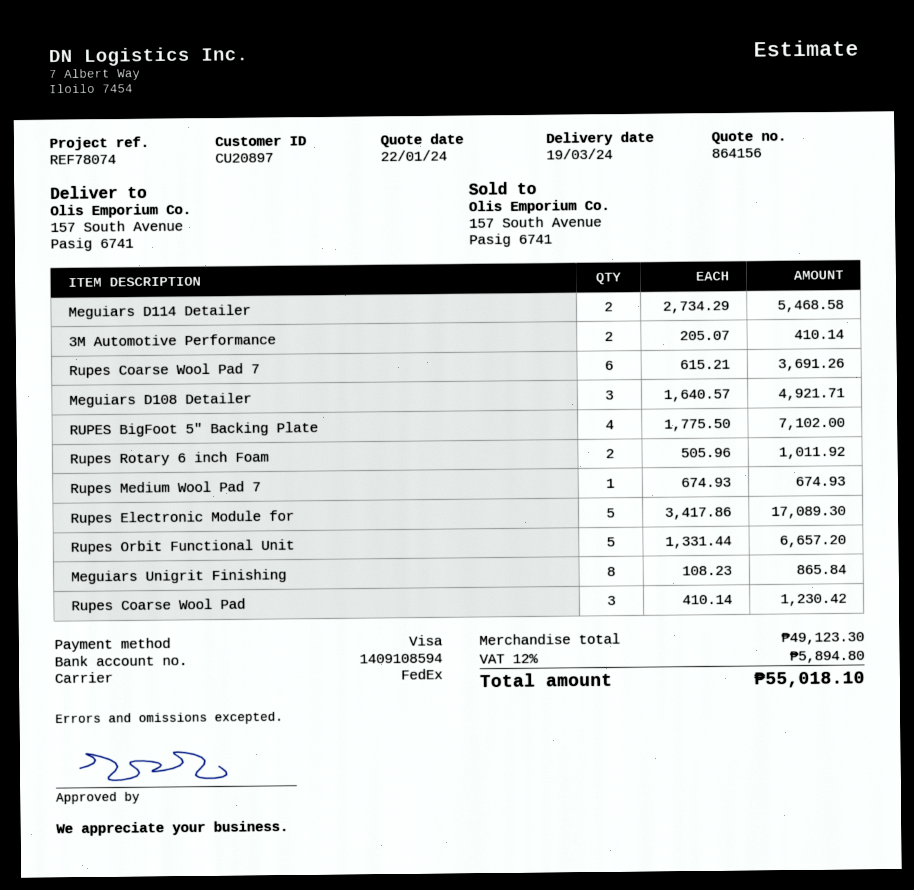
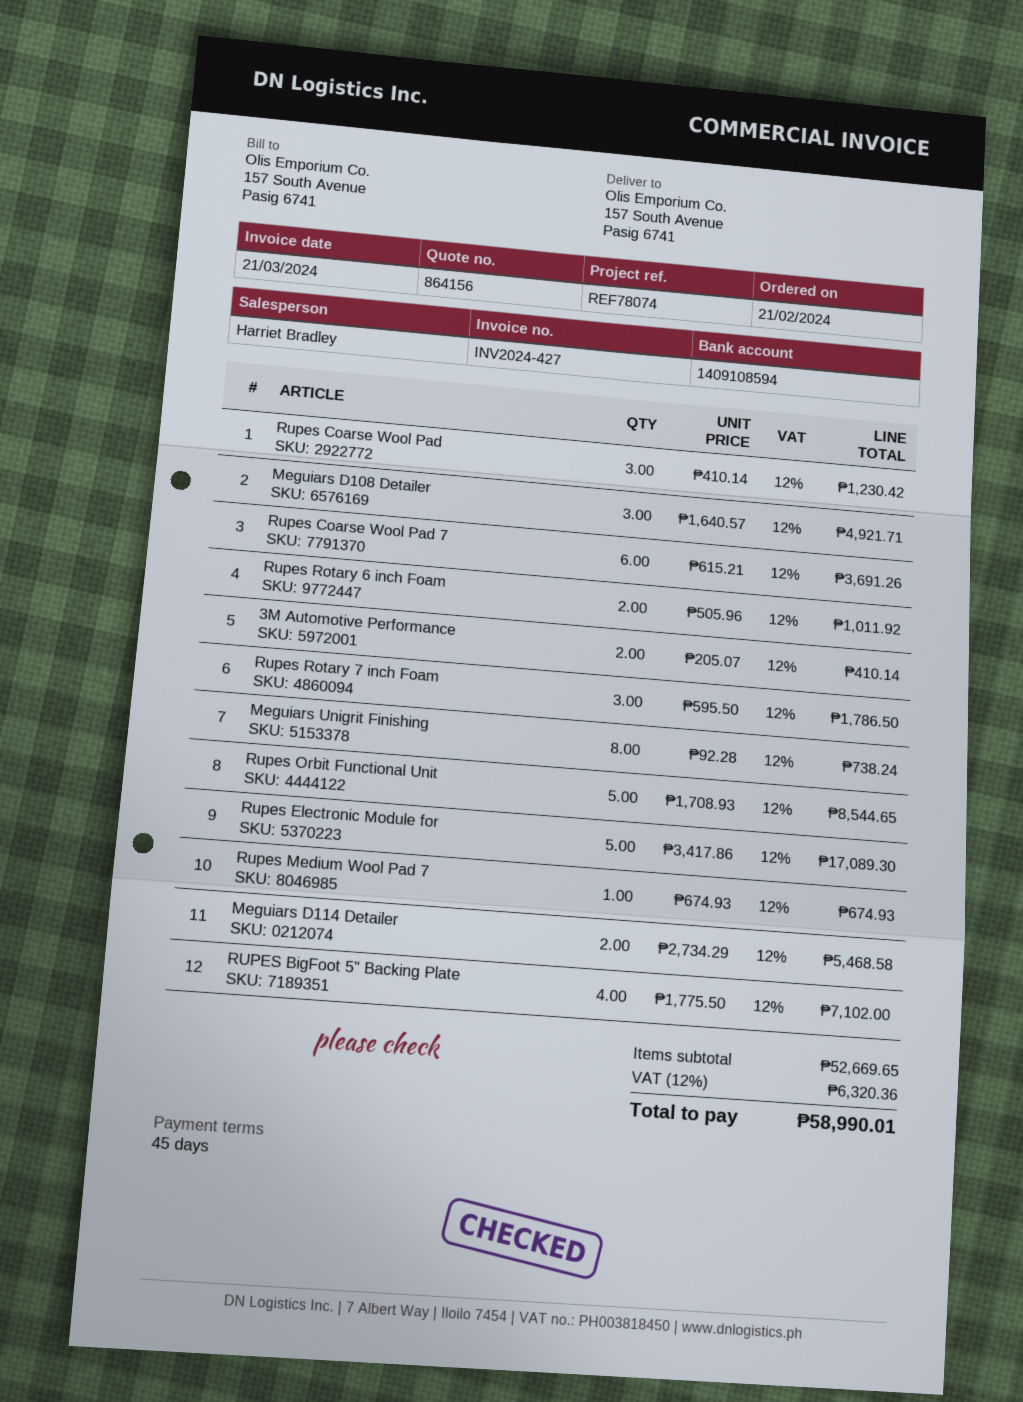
Rupes Orbit Functional Unit: 5 x 1331.44 = 6657.20 -> 5 x 1708.93 = 8544.65
Meguiars Unigrit Finishing: 8 x 108.23 = 865.84 -> 8 x 92.28 = 738.24
Rupes Rotary 7 inch Foam: none -> 3 x 595.50 = 1786.50
subtotal: 49123.30 -> 52669.65
tax: 12% = 5894.80 -> 12% = 6320.36
total: 55018.10 -> 58990.01

